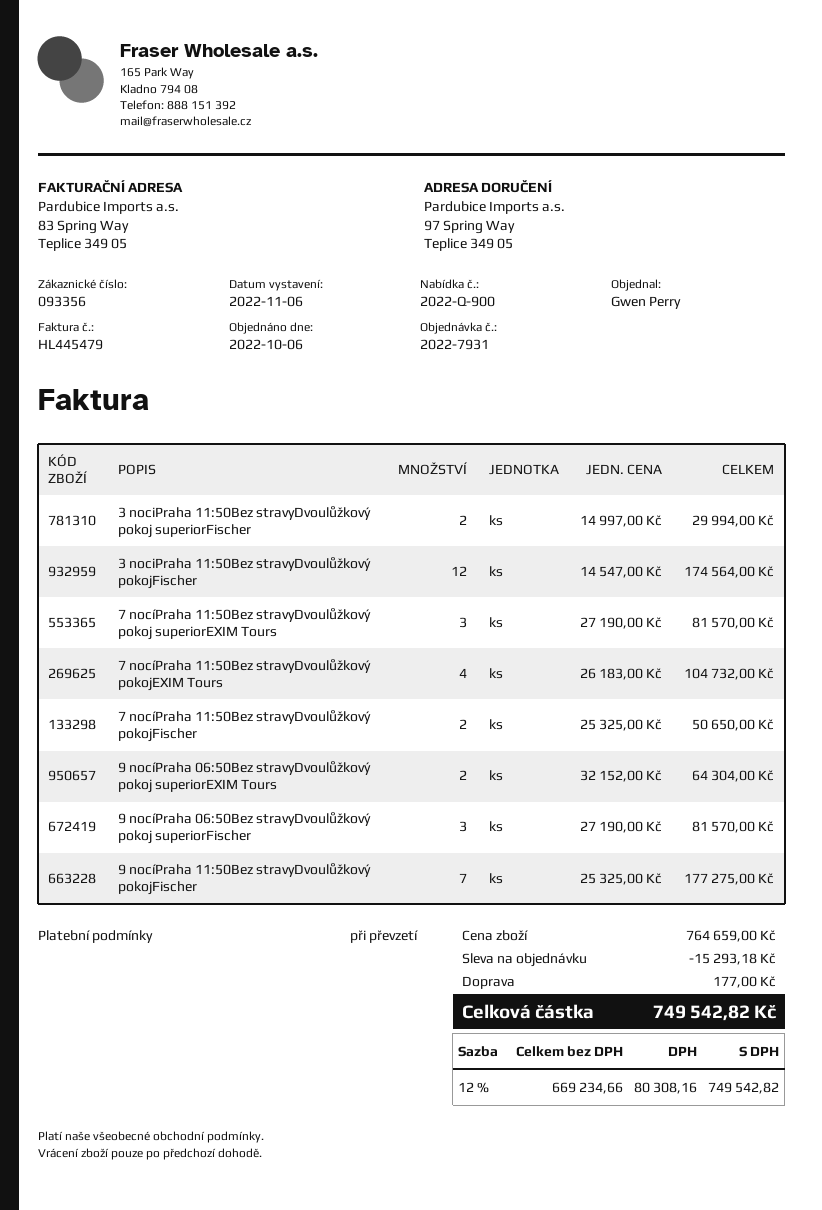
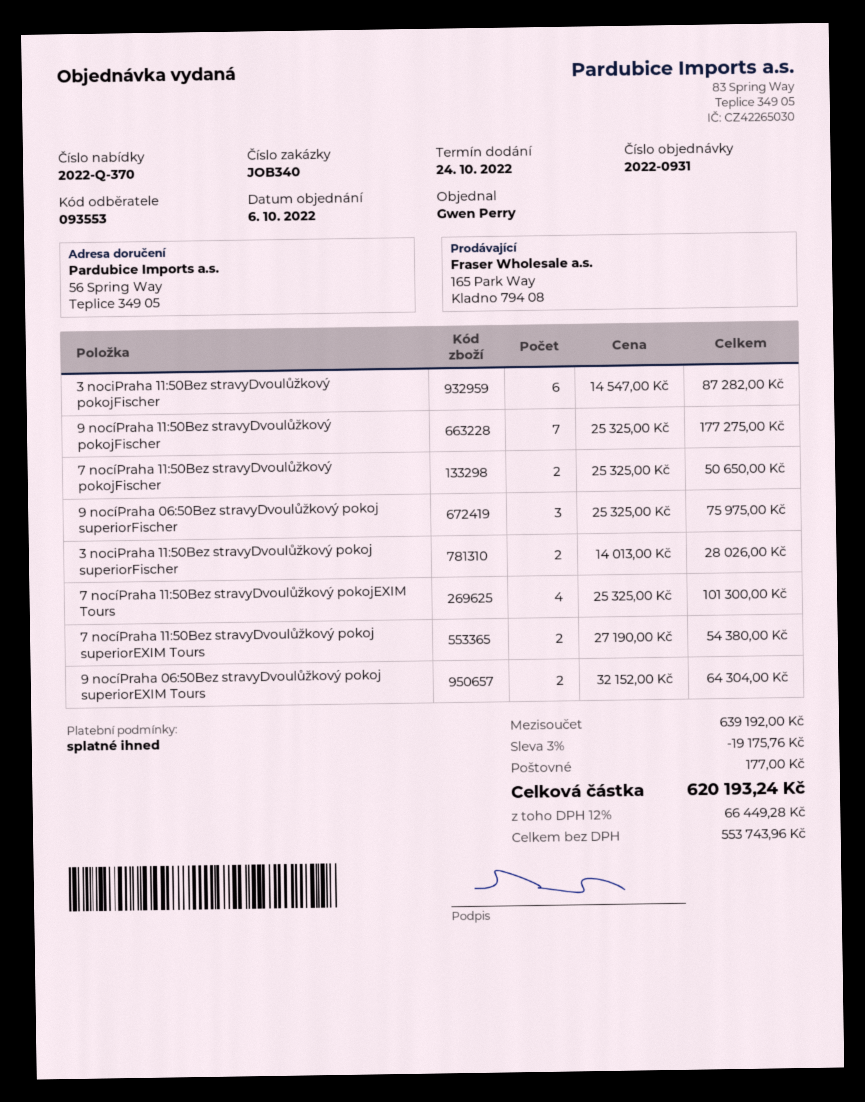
quote number: 2022-Q-900 -> 2022-Q-370
order number: 2022-7931 -> 2022-0931
customer number: 093356 -> 093553
ship to: 97 Spring Way, Teplice 349 05 -> 56 Spring Way, Teplice 349 05
3 nociPraha 11:50Bez stravyDvoulůžkový pokoj superiorFischer: 2 x 14997.00 = 29994.00 -> 2 x 14013.00 = 28026.00
3 nociPraha 11:50Bez stravyDvoulůžkový pokojFischer: 12 x 14547.00 = 174564.00 -> 6 x 14547.00 = 87282.00
7 nocíPraha 11:50Bez stravyDvoulůžkový pokoj superiorEXIM Tours: 3 x 27190.00 = 81570.00 -> 2 x 27190.00 = 54380.00
7 nocíPraha 11:50Bez stravyDvoulůžkový pokojEXIM Tours: 4 x 26183.00 = 104732.00 -> 4 x 25325.00 = 101300.00
9 nocíPraha 06:50Bez stravyDvoulůžkový pokoj superiorFischer: 3 x 27190.00 = 81570.00 -> 3 x 25325.00 = 75975.00
subtotal: 764659.00 -> 639192.00
discount: 15293.18 -> 19175.76
net: 669234.66 -> 553743.96
tax: 12% = 80308.16 -> 12% = 66449.28
total: 749542.82 -> 620193.24

